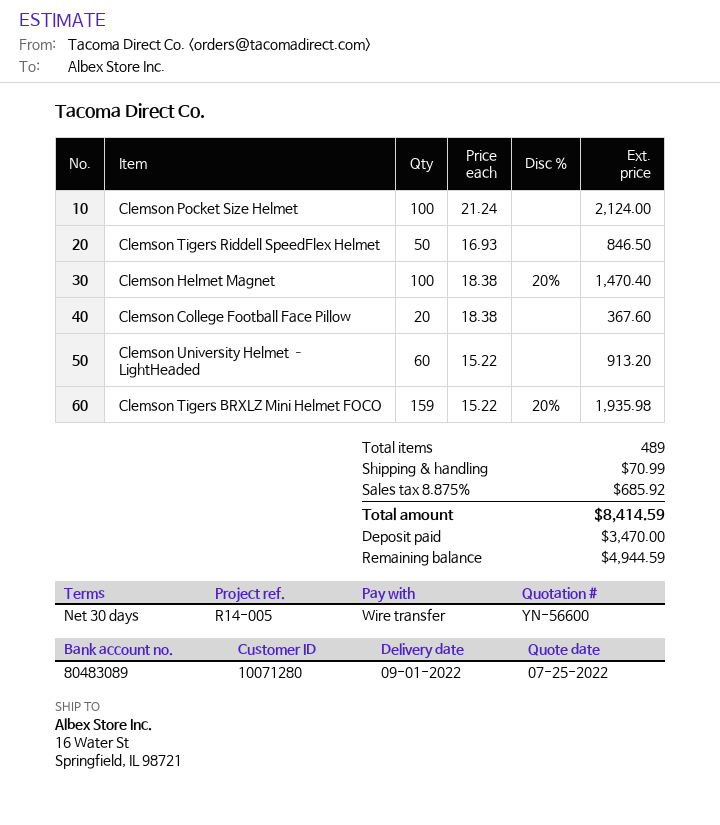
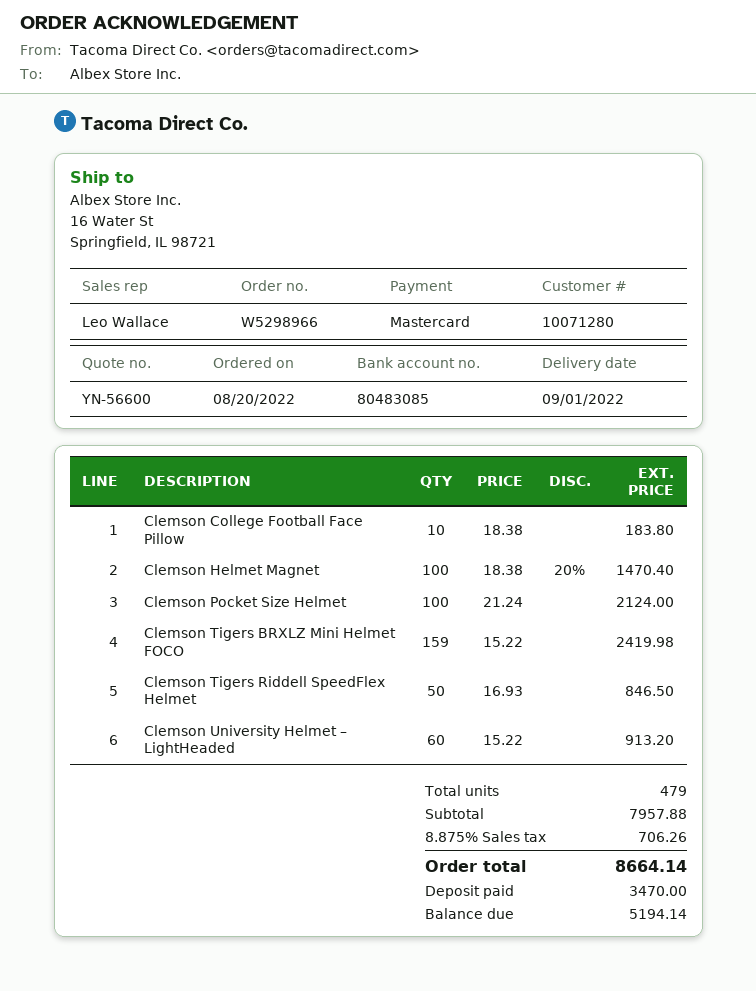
payment method: bank transfer -> Mastercard
bank account: 80483089 -> 80483085
Clemson College Football Face Pillow: 20 x 18.38 = 367.60 -> 10 x 18.38 = 183.80
Clemson Tigers BRXLZ Mini Helmet FOCO: 159 x 15.22 - 20% = 1935.98 -> 159 x 15.22 = 2419.98
total quantity: 489 -> 479
shipping: 70.99 -> none
tax: 8.875% = 685.92 -> 8.875% = 706.26
total: 8414.59 -> 8664.14
balance: 4944.59 -> 5194.14

